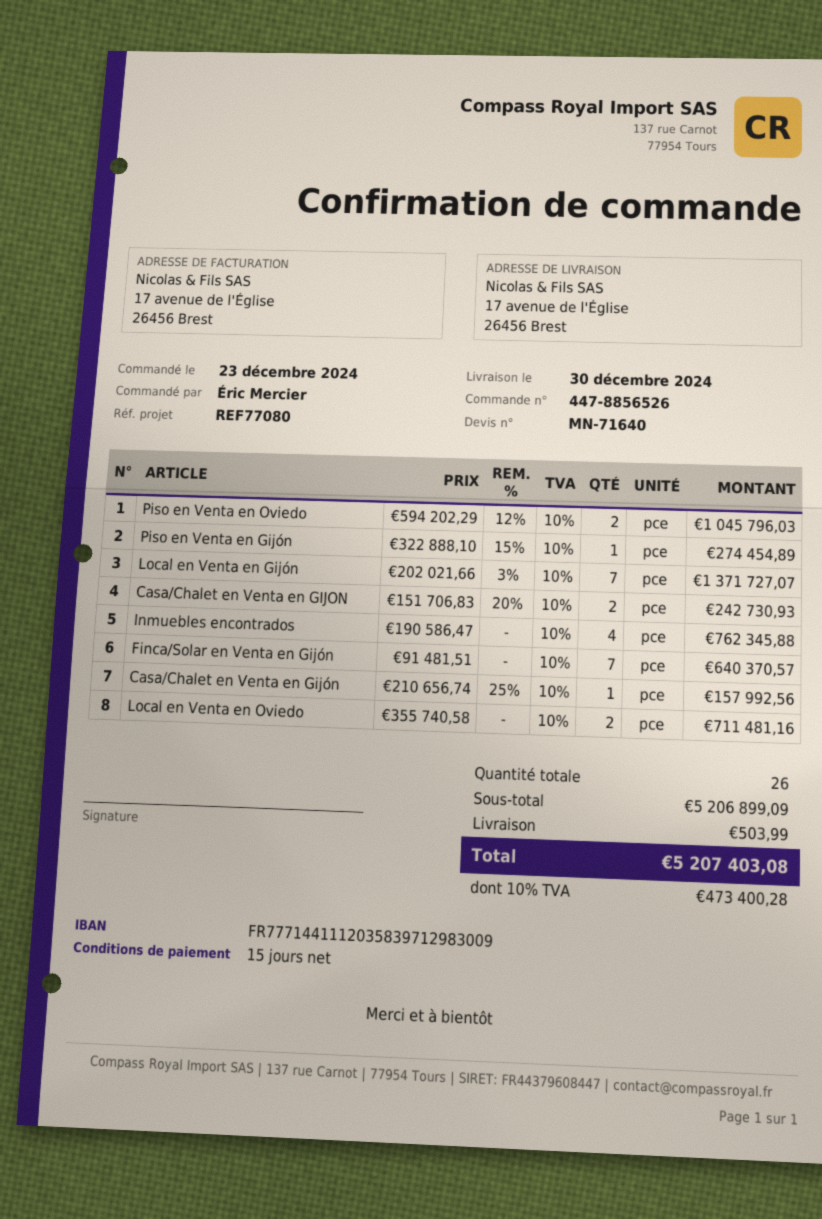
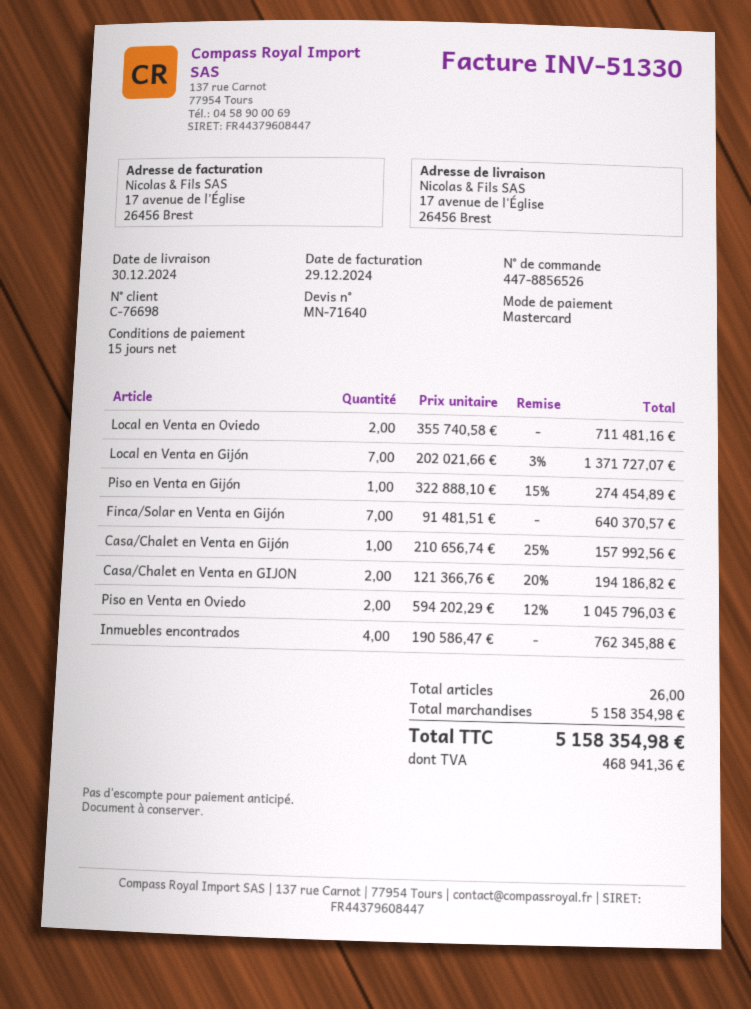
Casa/Chalet en Venta en GIJON: 2 x 151706.83 - 20% = 242730.93 -> 2 x 121366.76 - 20% = 194186.82
subtotal: 5206899.09 -> 5158354.98
shipping: 503.99 -> none
tax: 473400.28 -> 468941.36
total: 5207403.08 -> 5158354.98

